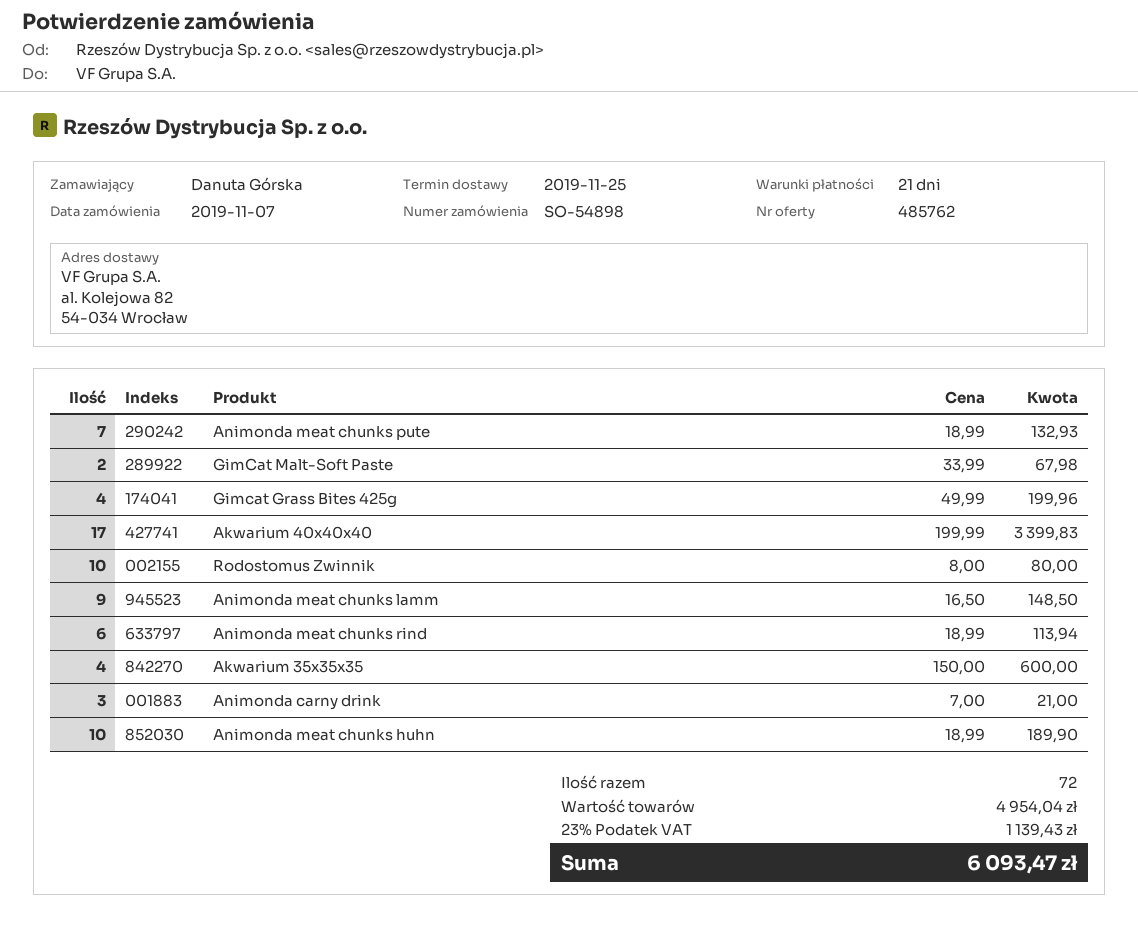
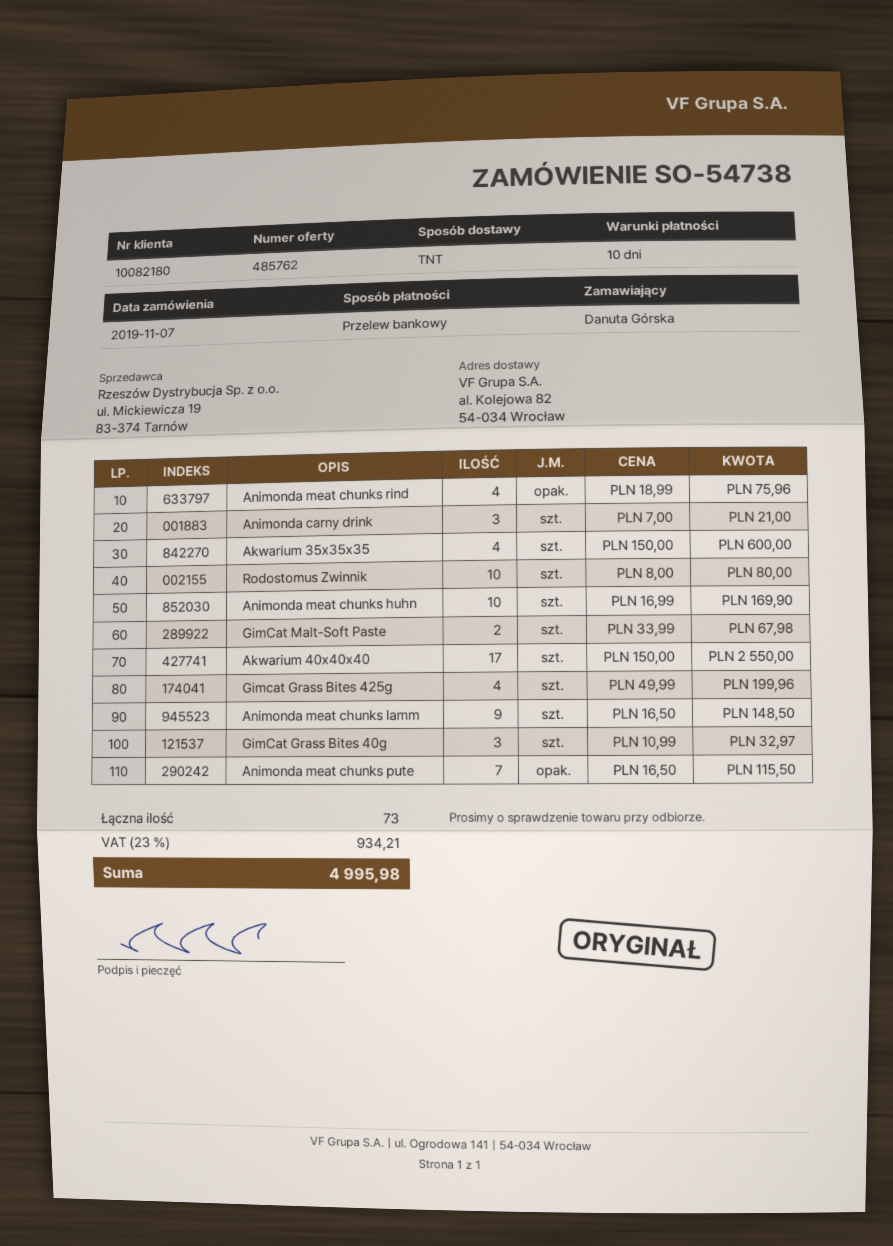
order number: SO-54898 -> SO-54738
payment terms: 21 days -> 10 days
Animonda meat chunks pute: 7 x 18.99 = 132.93 -> 7 x 16.50 = 115.50
Akwarium 40x40x40: 17 x 199.99 = 3399.83 -> 17 x 150.00 = 2550.00
Animonda meat chunks rind: 6 x 18.99 = 113.94 -> 4 x 18.99 = 75.96
Animonda meat chunks huhn: 10 x 18.99 = 189.90 -> 10 x 16.99 = 169.90
GimCat Grass Bites 40g: none -> 3 x 10.99 = 32.97
total quantity: 72 -> 73
tax: 23% = 1139.43 -> 23% = 934.21
total: 6093.47 -> 4995.98

